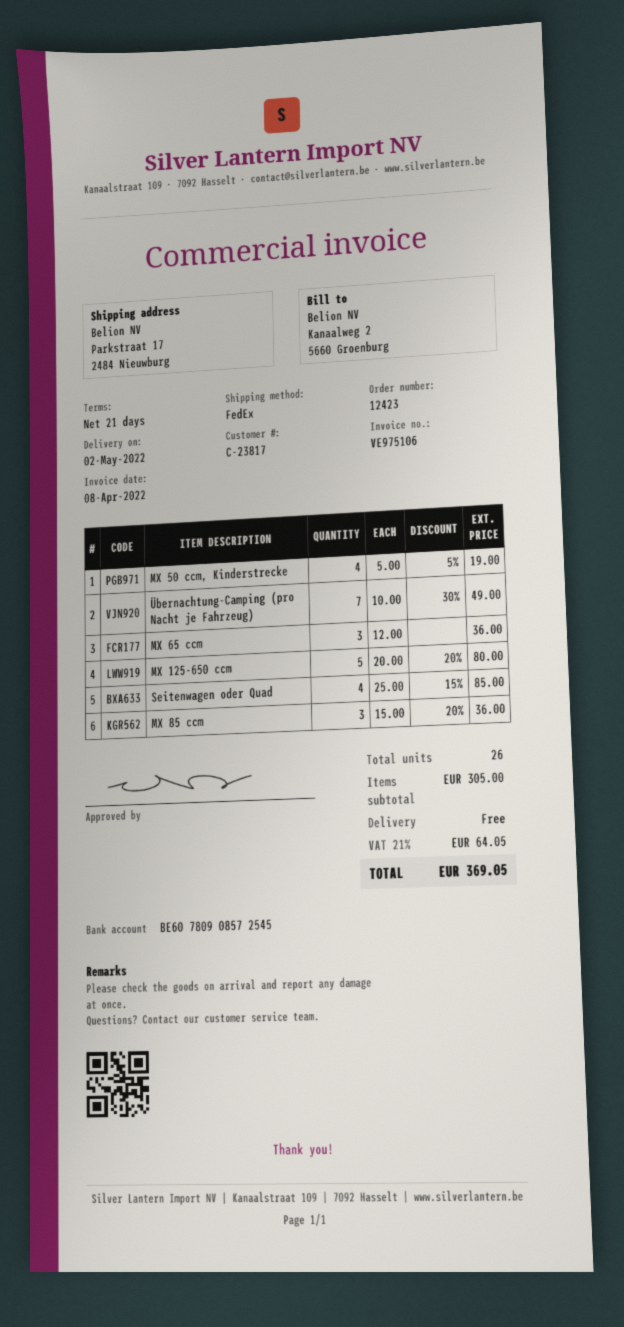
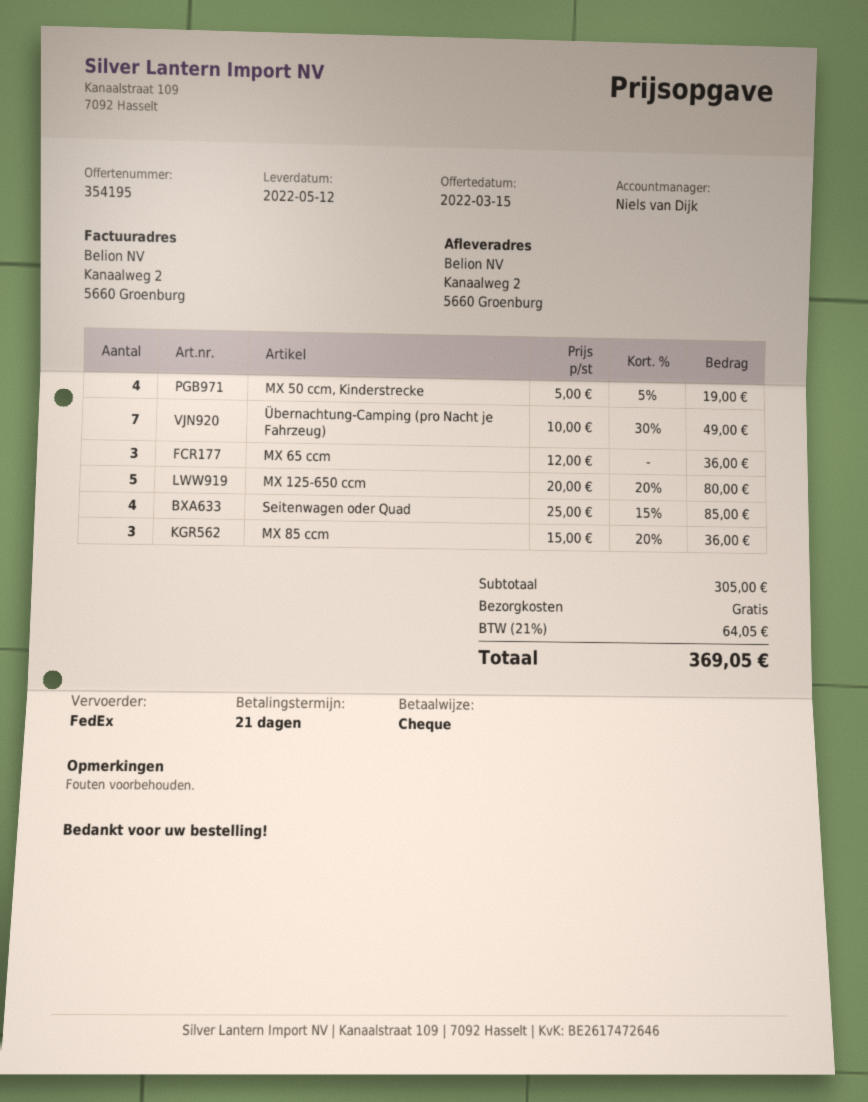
delivery date: 2022-05-02 -> 2022-05-12
ship to: Parkstraat 17, 2484 Nieuwburg -> Kanaalweg 2, 5660 Groenburg

